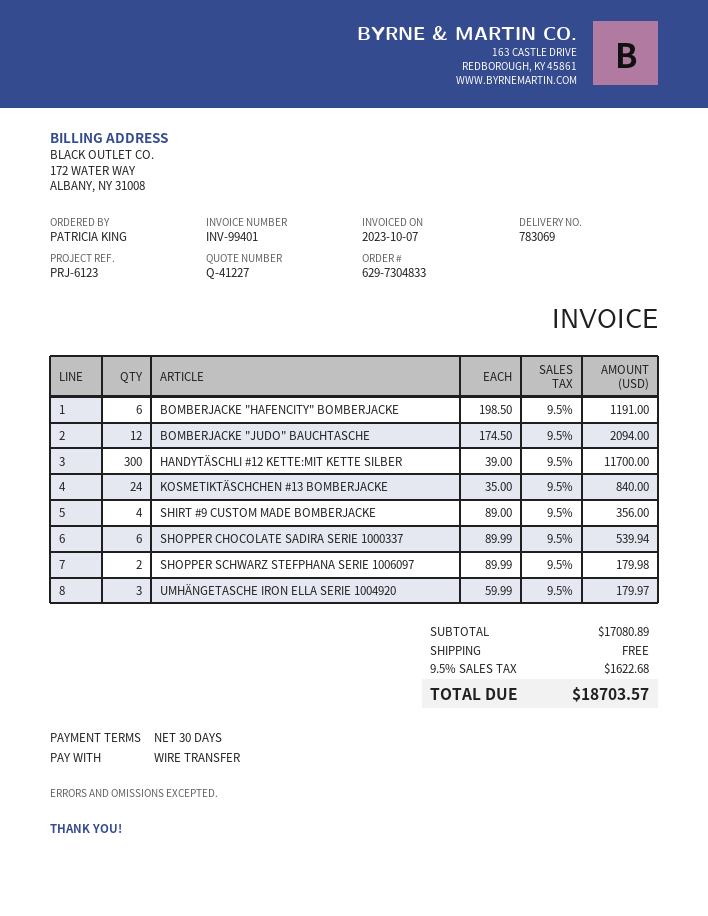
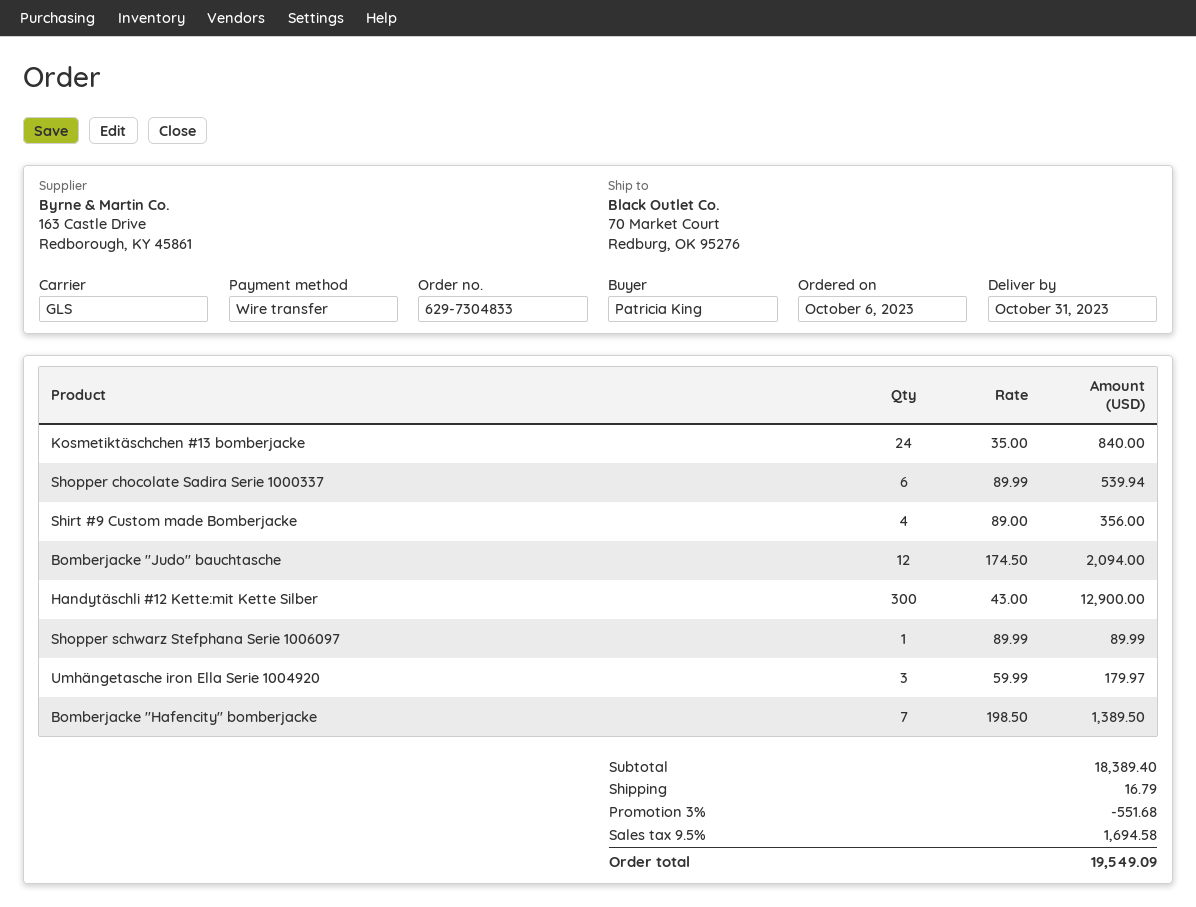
BOMBERJACKE "HAFENCITY" BOMBERJACKE: 6 x 198.50 = 1191.00 -> 7 x 198.50 = 1389.50
HANDYTÄSCHLI #12 KETTE:MIT KETTE SILBER: 300 x 39.00 = 11700.00 -> 300 x 43.00 = 12900.00
SHOPPER SCHWARZ STEFPHANA SERIE 1006097: 2 x 89.99 = 179.98 -> 1 x 89.99 = 89.99
subtotal: 17080.89 -> 18389.40
discount: none -> 3% = 551.68
shipping: 0.00 -> 16.79
tax: 9.5% = 1622.68 -> 9.5% = 1694.58
total: 18703.57 -> 19549.09

